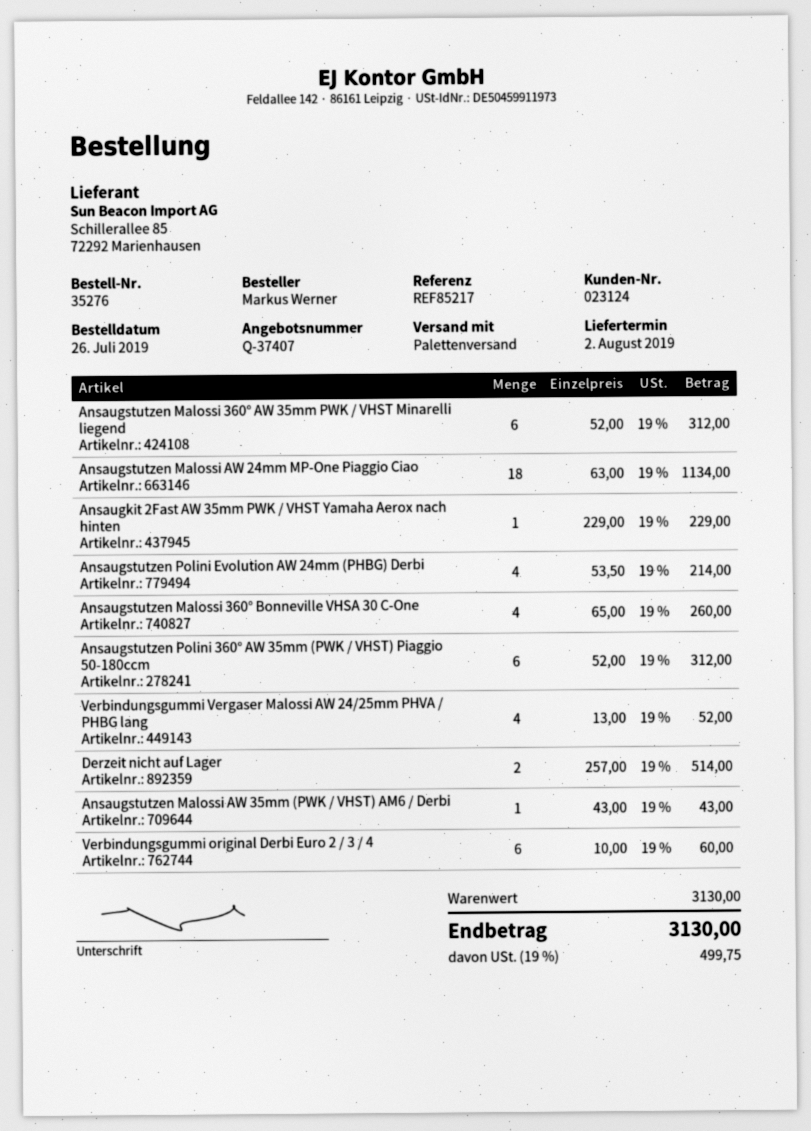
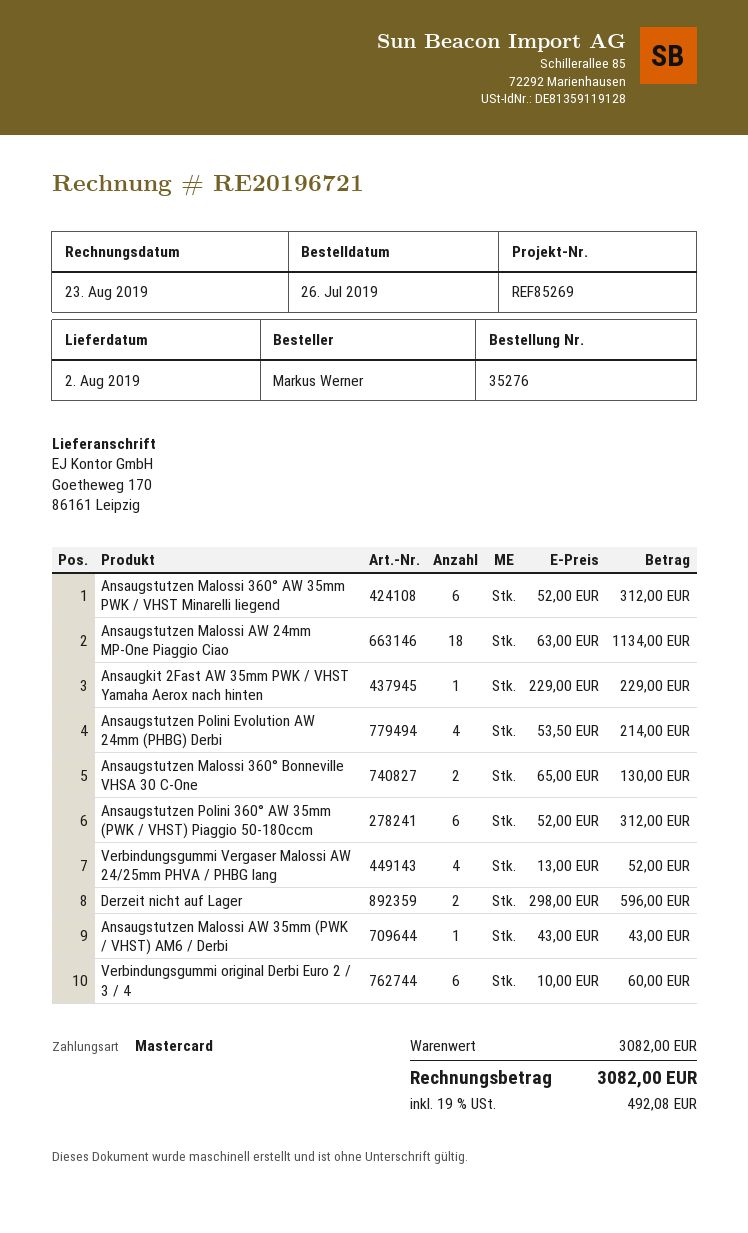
reference: REF85217 -> REF85269
Ansaugstutzen Malossi 360° Bonneville VHSA 30 C-One: 4 x 65.00 = 260.00 -> 2 x 65.00 = 130.00
Derzeit nicht auf Lager: 2 x 257.00 = 514.00 -> 2 x 298.00 = 596.00
subtotal: 3130.00 -> 3082.00
tax: 19% = 499.75 -> 19% = 492.08
total: 3130.00 -> 3082.00

